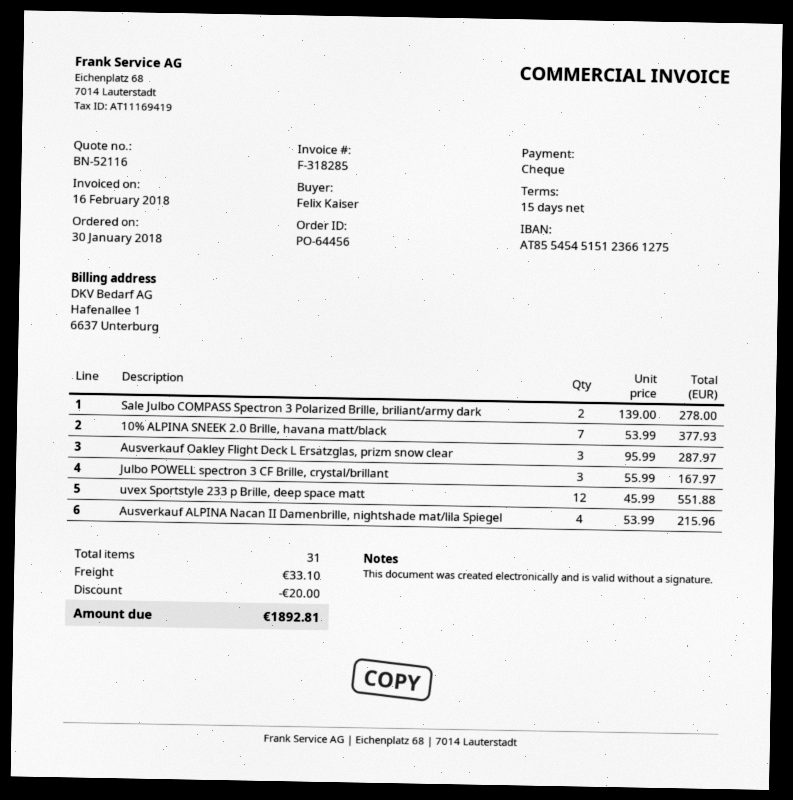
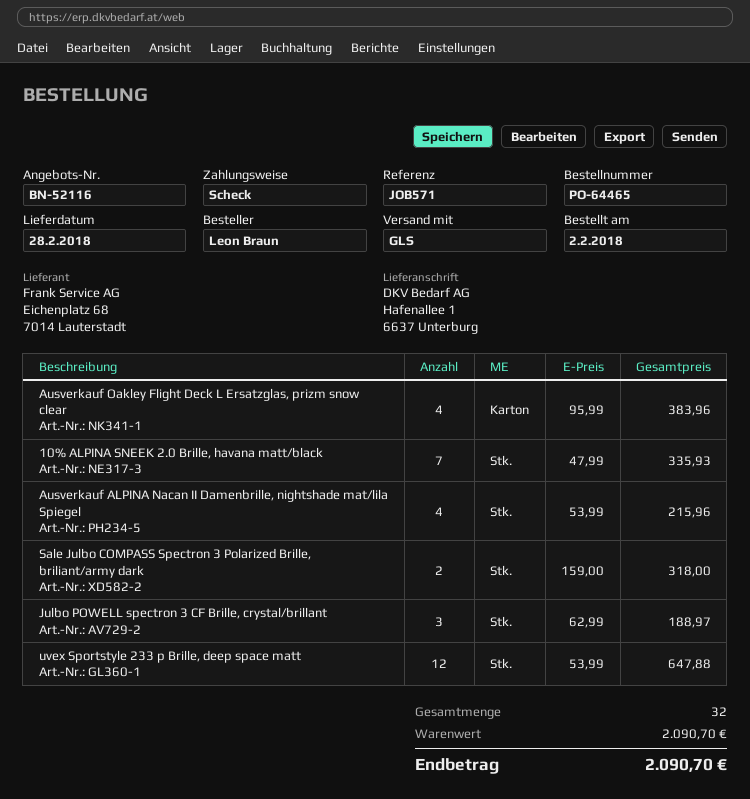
order number: PO-64456 -> PO-64465
order date: 2018-01-30 -> 2018-02-02
ordered by: Felix Kaiser -> Leon Braun
Sale Julbo COMPASS Spectron 3 Polarized Brille, briliant/army dark: 2 x 139.00 = 278.00 -> 2 x 159.00 = 318.00
10% ALPINA SNEEK 2.0 Brille, havana matt/black: 7 x 53.99 = 377.93 -> 7 x 47.99 = 335.93
Ausverkauf Oakley Flight Deck L Ersatzglas, prizm snow clear: 3 x 95.99 = 287.97 -> 4 x 95.99 = 383.96
Julbo POWELL spectron 3 CF Brille, crystal/brillant: 3 x 55.99 = 167.97 -> 3 x 62.99 = 188.97
uvex Sportstyle 233 p Brille, deep space matt: 12 x 45.99 = 551.88 -> 12 x 53.99 = 647.88
total quantity: 31 -> 32
discount: 20.00 -> none
shipping: 33.10 -> none
total: 1892.81 -> 2090.70

